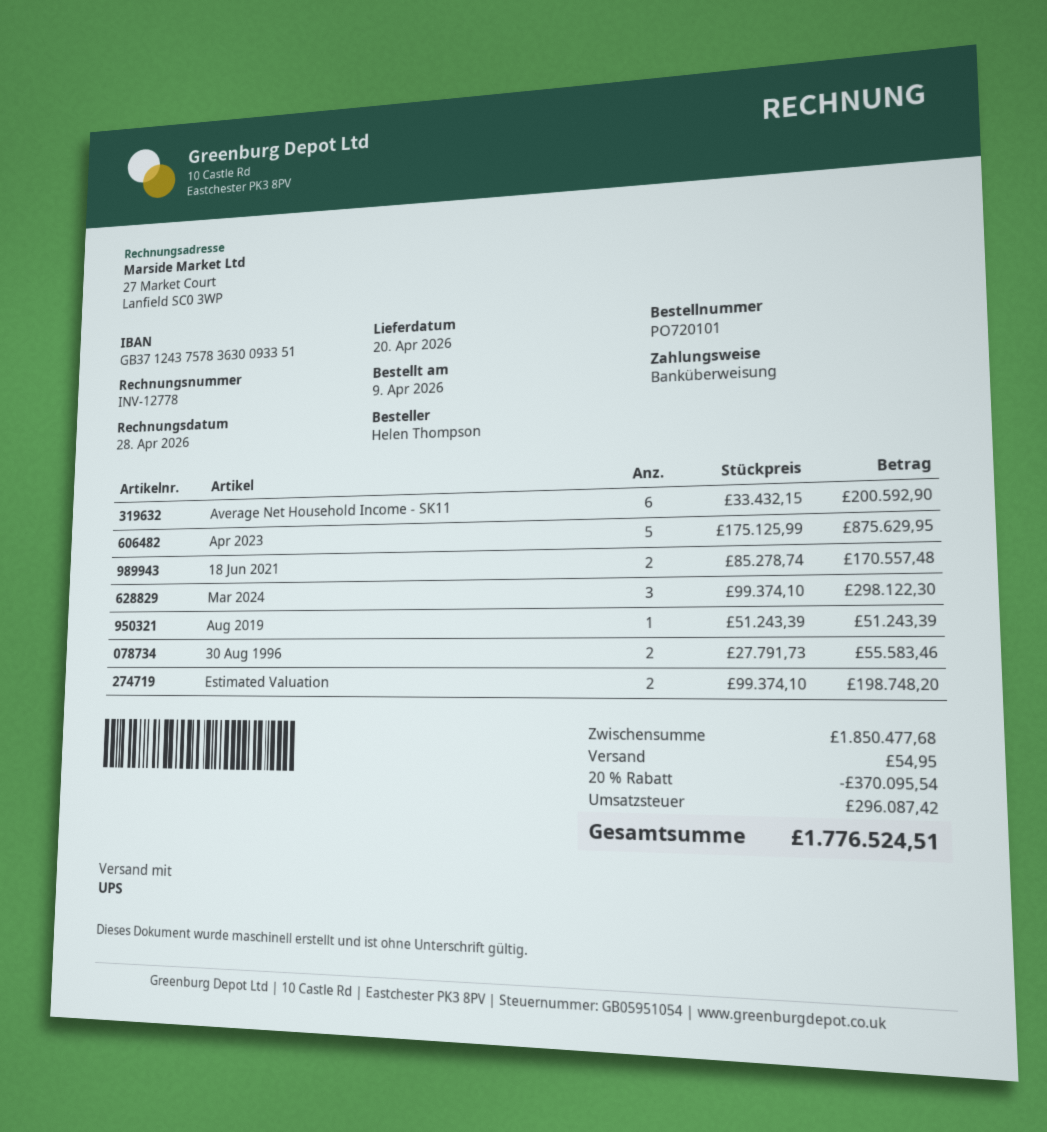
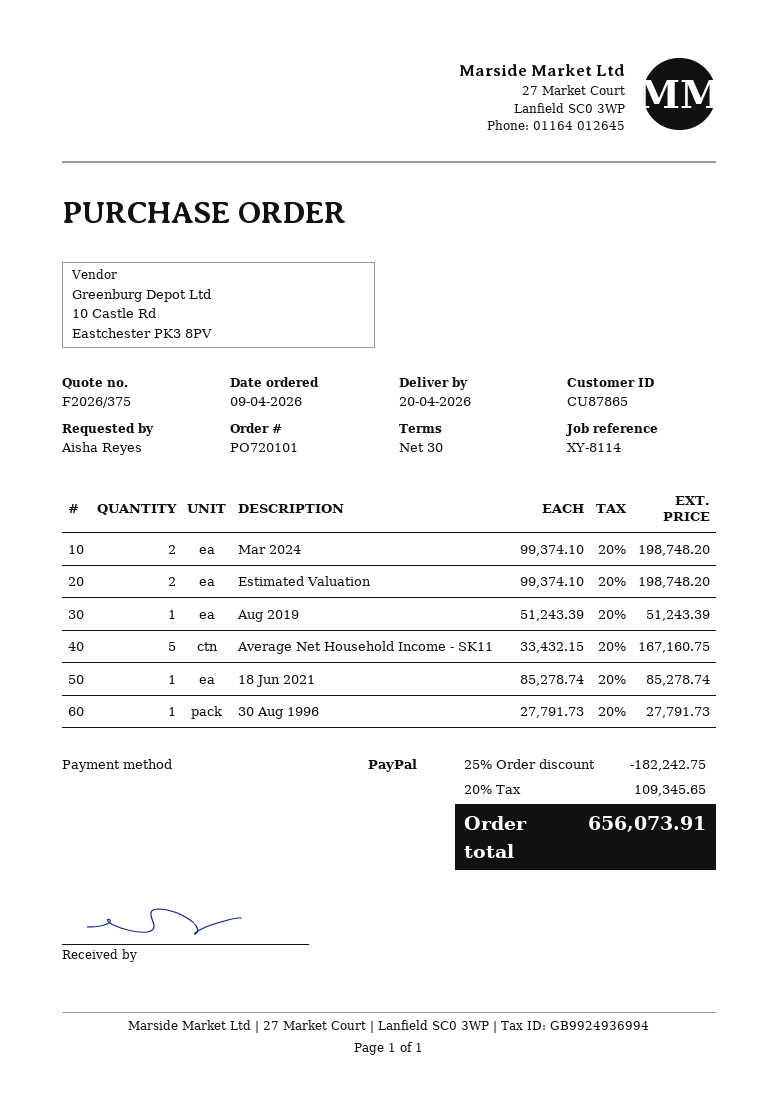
ordered by: Helen Thompson -> Aisha Reyes
payment method: bank transfer -> PayPal
Average Net Household Income - SK11: 6 x 33432.15 = 200592.90 -> 5 x 33432.15 = 167160.75
Apr 2023: 5 x 175125.99 = 875629.95 -> none
18 Jun 2021: 2 x 85278.74 = 170557.48 -> 1 x 85278.74 = 85278.74
Mar 2024: 3 x 99374.10 = 298122.30 -> 2 x 99374.10 = 198748.20
30 Aug 1996: 2 x 27791.73 = 55583.46 -> 1 x 27791.73 = 27791.73
discount: 20% = 370095.54 -> 25% = 182242.75
shipping: 54.95 -> none
tax: 296087.42 -> 109345.65
total: 1776524.51 -> 656073.91

